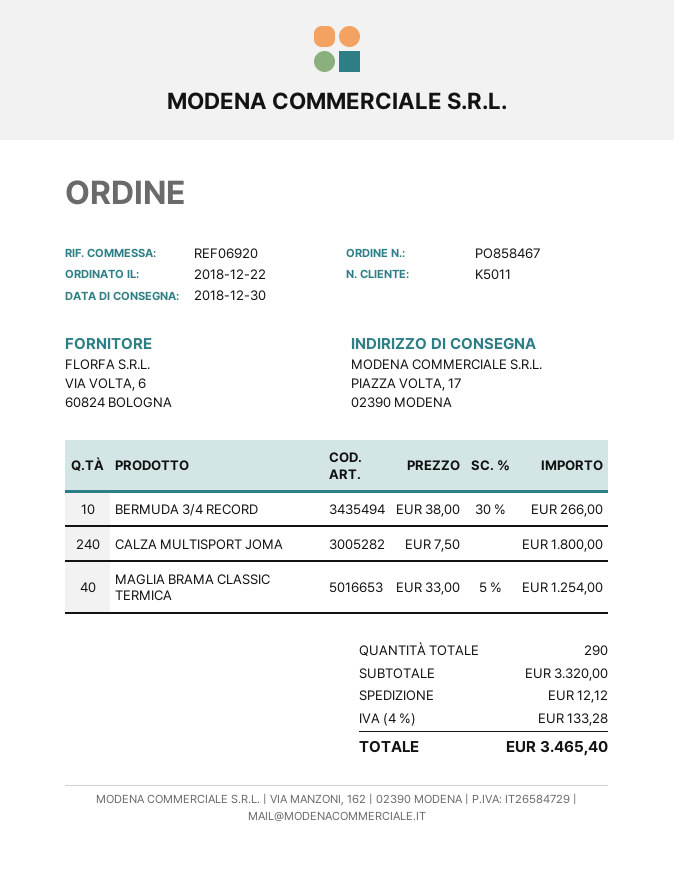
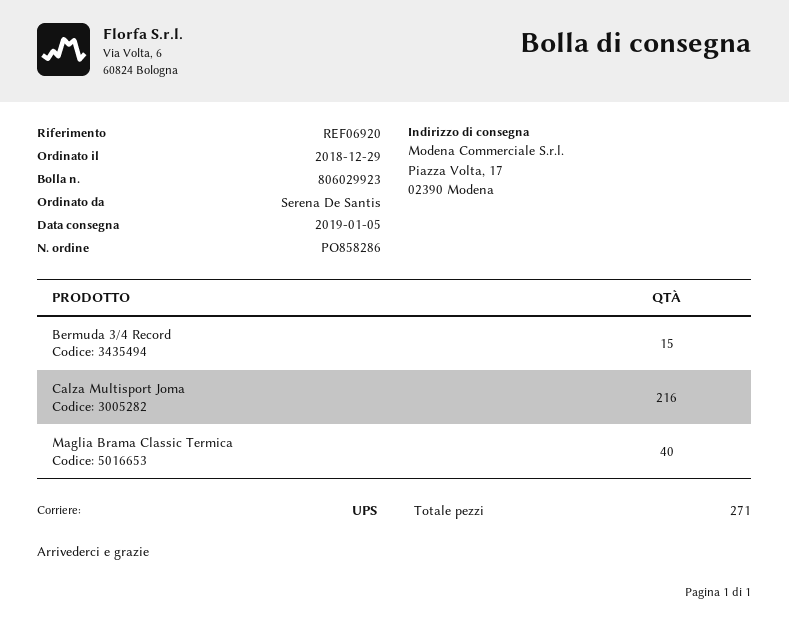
order number: PO858467 -> PO858286
order date: 2018-12-22 -> 2018-12-29
delivery date: 2018-12-30 -> 2019-01-05
BERMUDA 3/4 RECORD: 10 -> 15
CALZA MULTISPORT JOMA: 240 -> 216
total quantity: 290 -> 271

